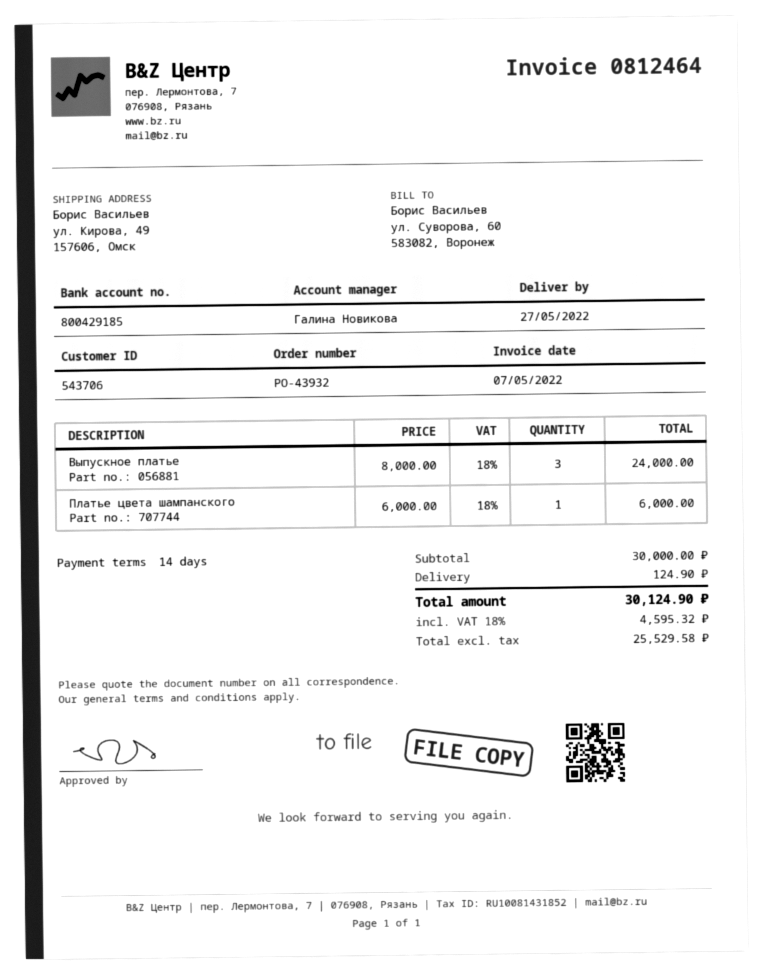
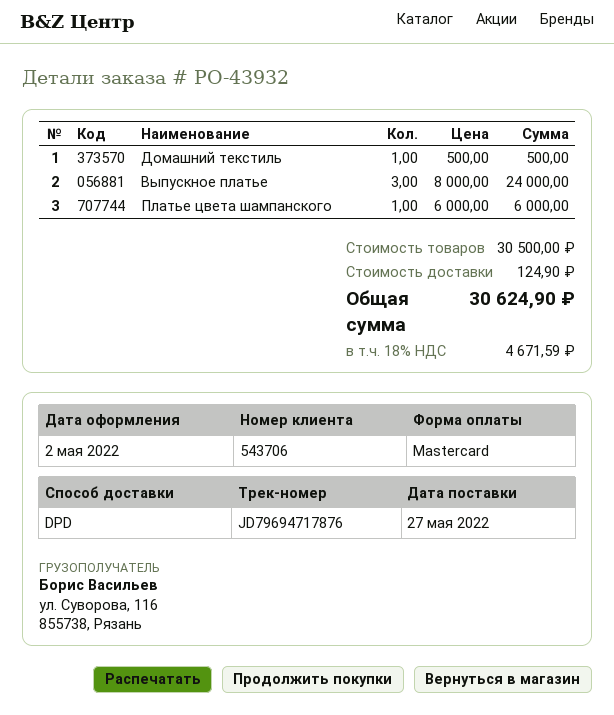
ship to: ул. Кирова, 49, 157606, Омск -> ул. Суворова, 116, 855738, Рязань
Домашний текстиль: none -> 1 x 500.00 = 500.00
subtotal: 30000.00 -> 30500.00
tax: 18% = 4595.32 -> 18% = 4671.59
total: 30124.90 -> 30624.90

